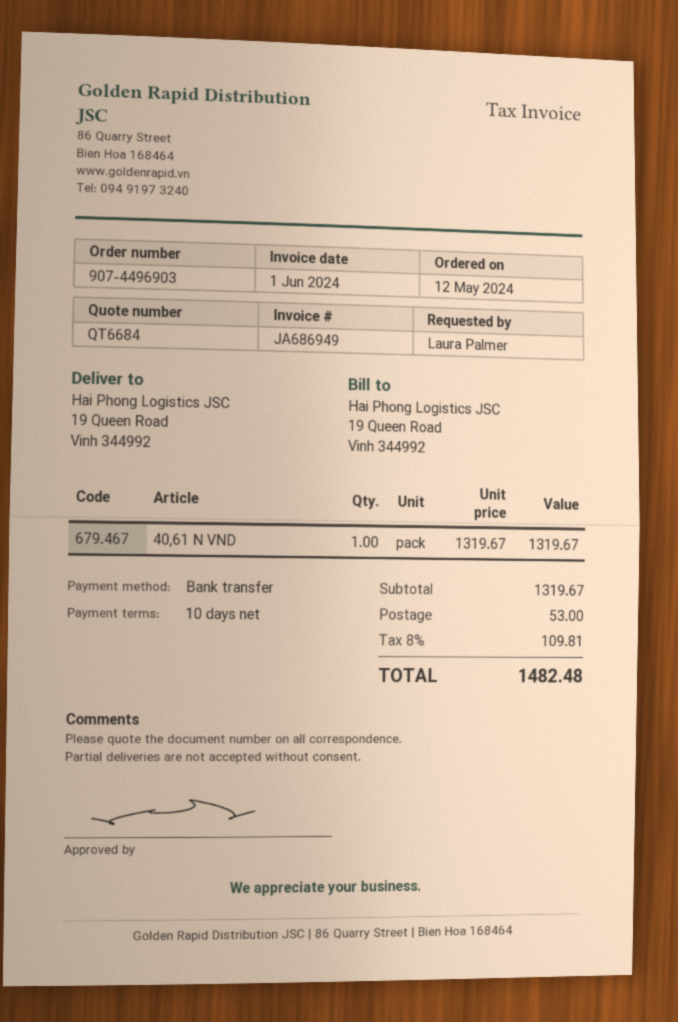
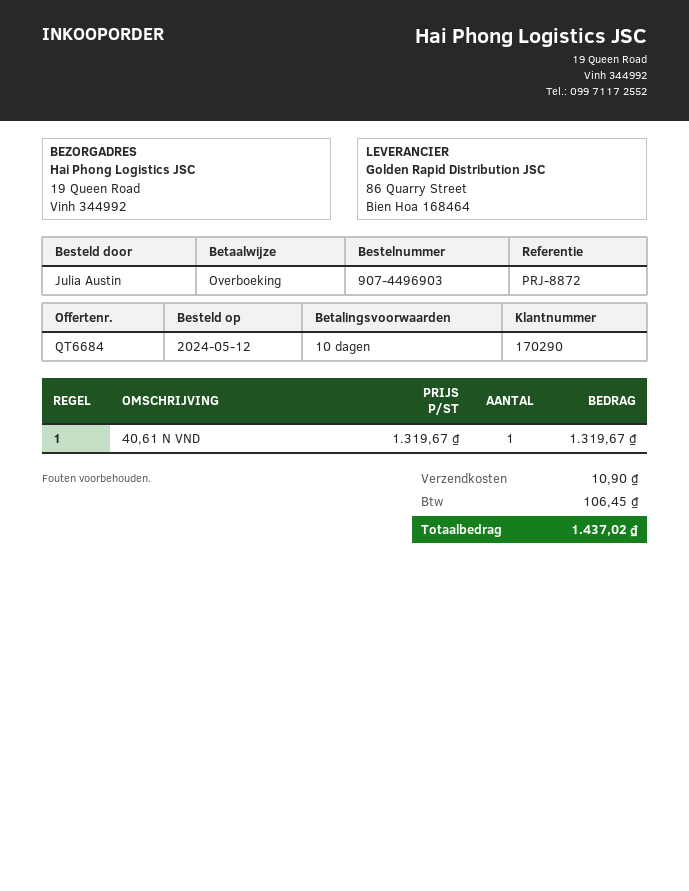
ordered by: Laura Palmer -> Julia Austin
shipping: 53.00 -> 10.90
tax: 109.81 -> 106.45
total: 1482.48 -> 1437.02

